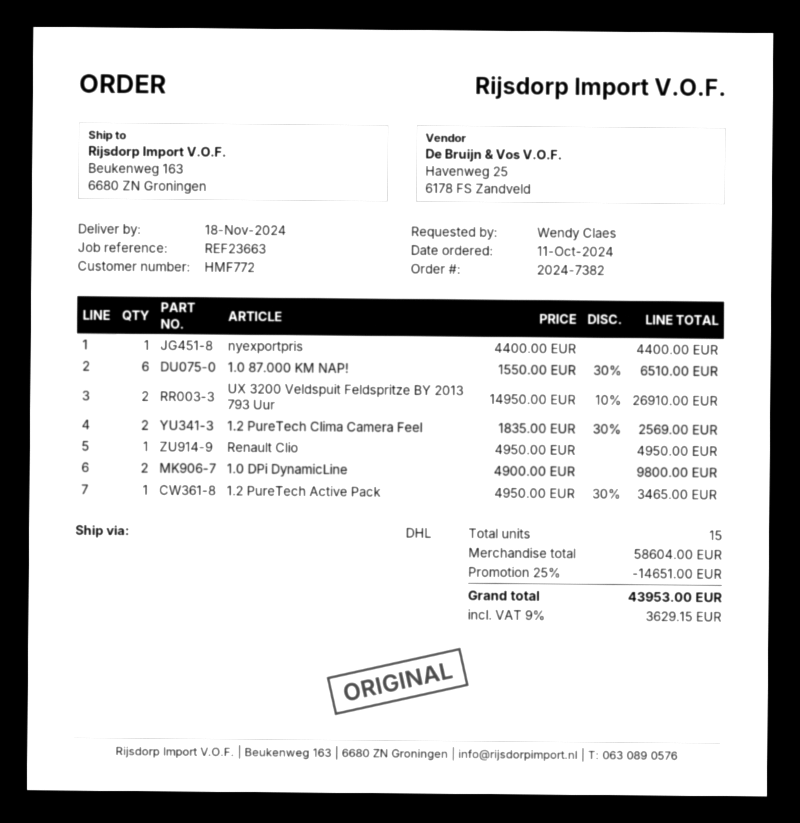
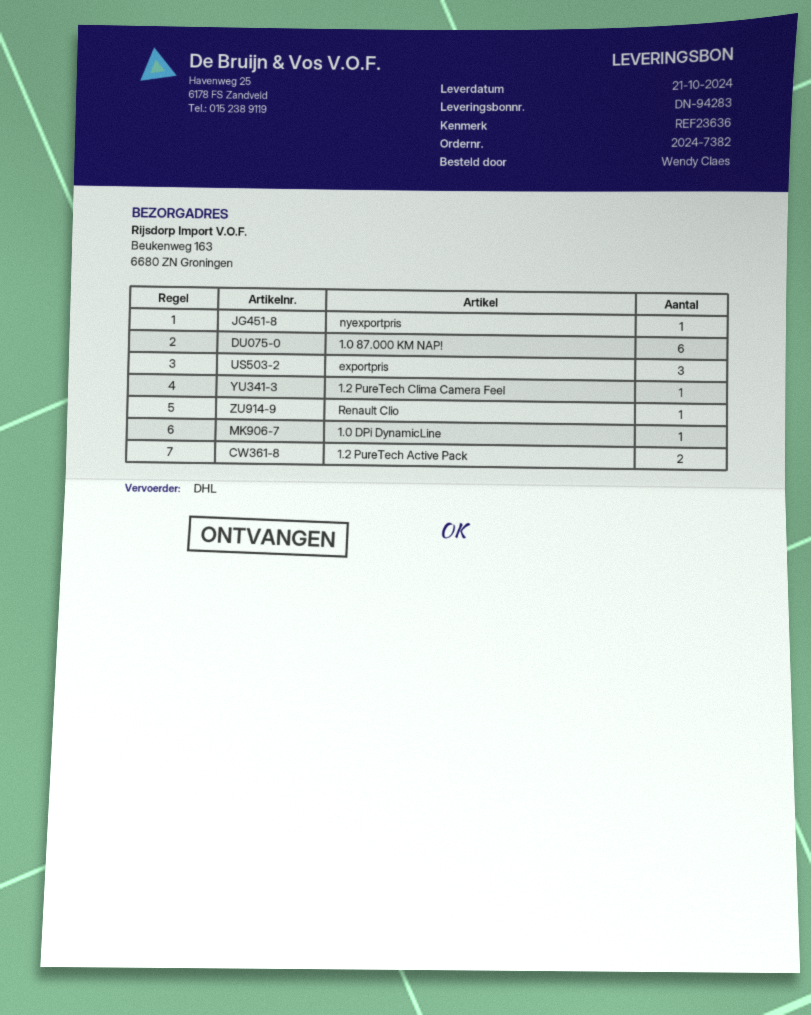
delivery date: 2024-11-18 -> 2024-10-21
reference: REF23663 -> REF23636
UX 3200 Veldspuit Feldspritze BY 2013 793 Uur: 2 -> none
1.2 PureTech Clima Camera Feel: 2 -> 1
1.0 DPi DynamicLine: 2 -> 1
1.2 PureTech Active Pack: 1 -> 2
exportpris: none -> 3

